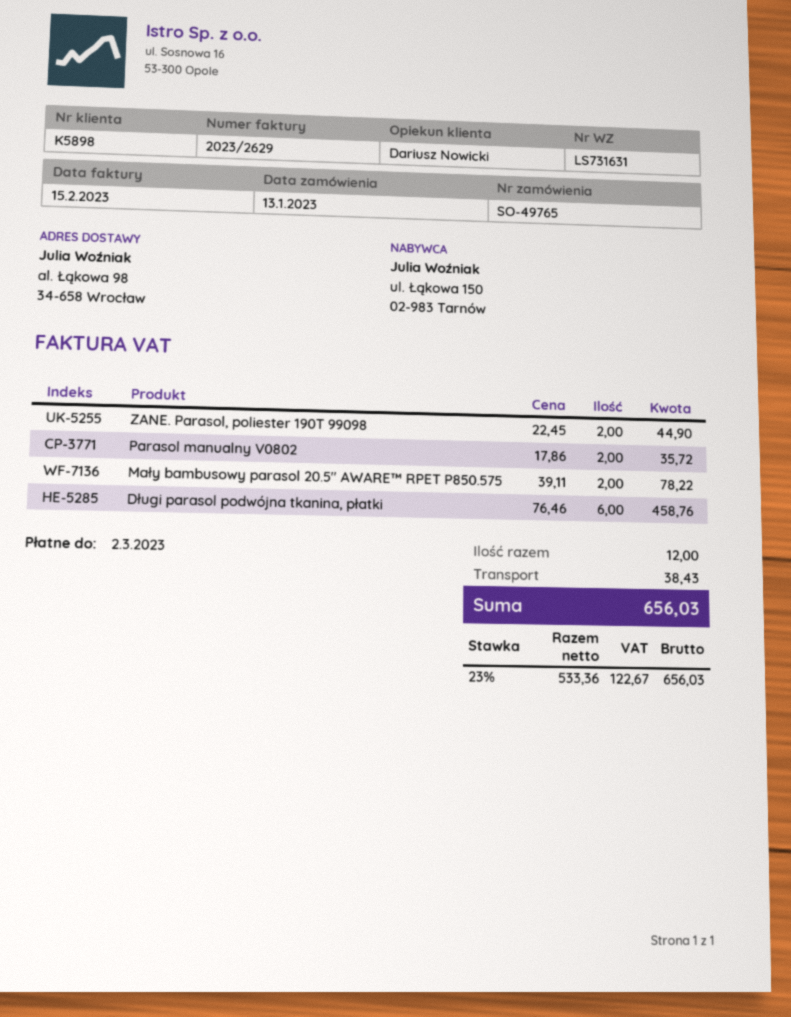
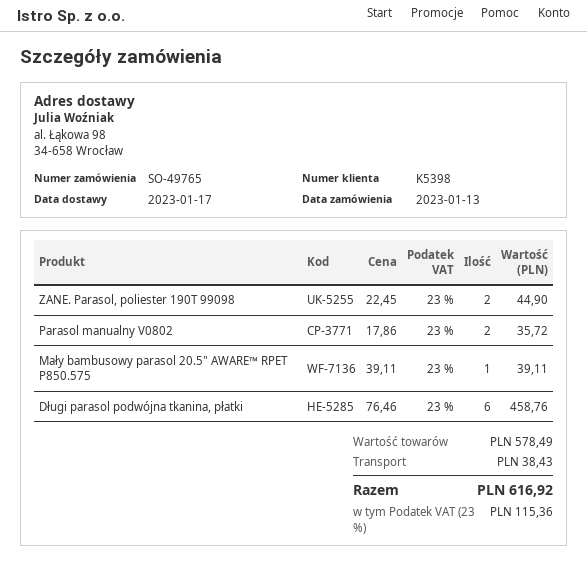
customer number: K5898 -> K5398
Mały bambusowy parasol 20.5" AWARE™ RPET P850.575: 2 x 39.11 = 78.22 -> 1 x 39.11 = 39.11
tax: 23% = 122.67 -> 23% = 115.36
total: 656.03 -> 616.92

